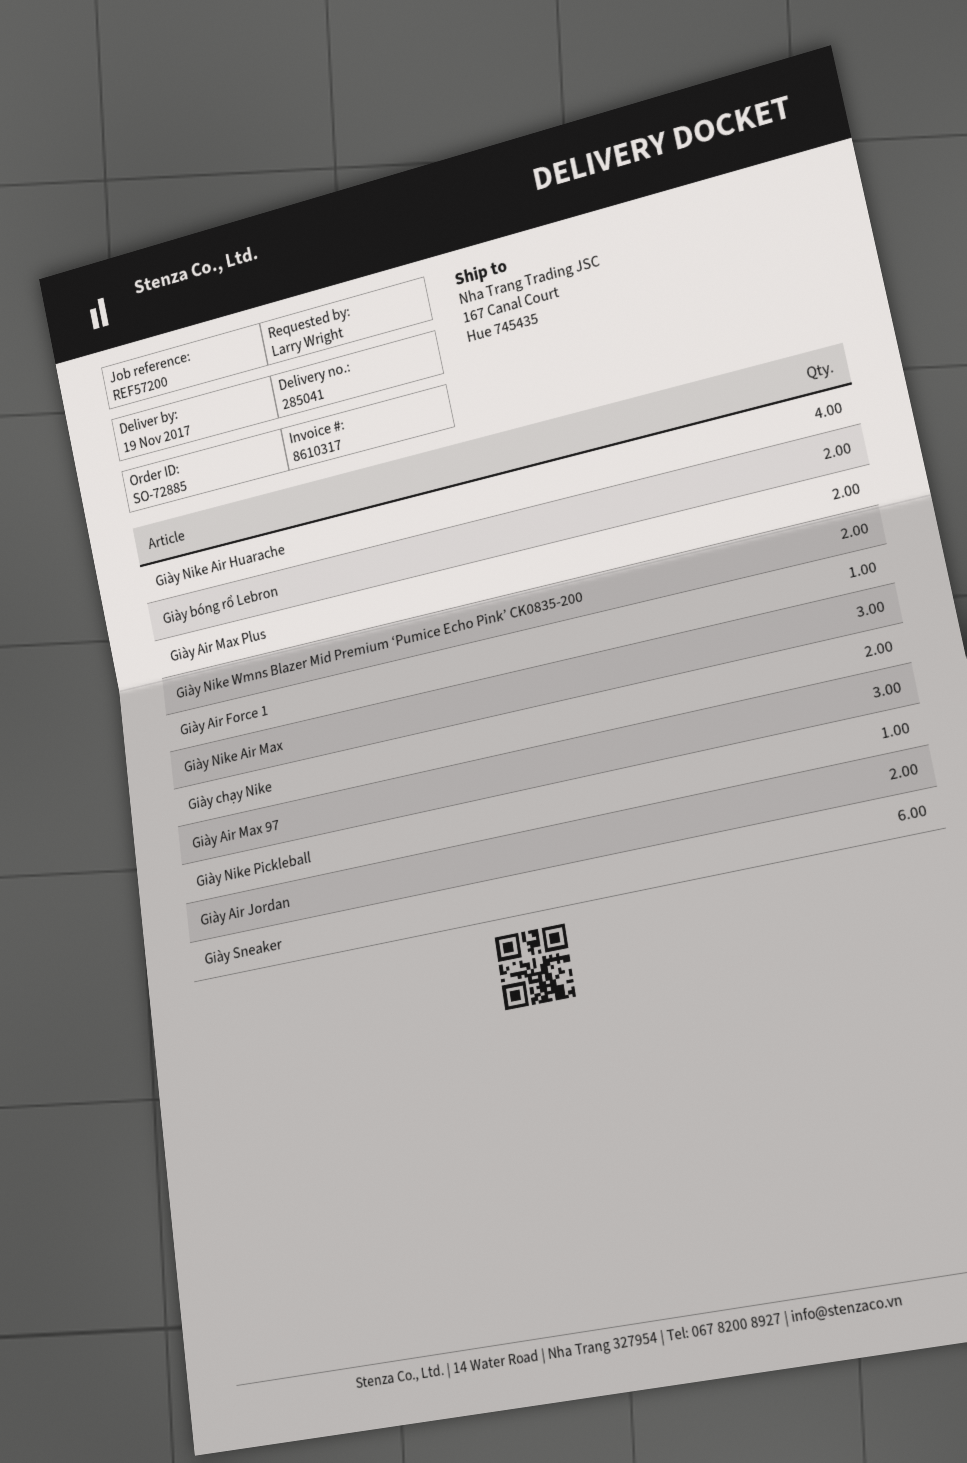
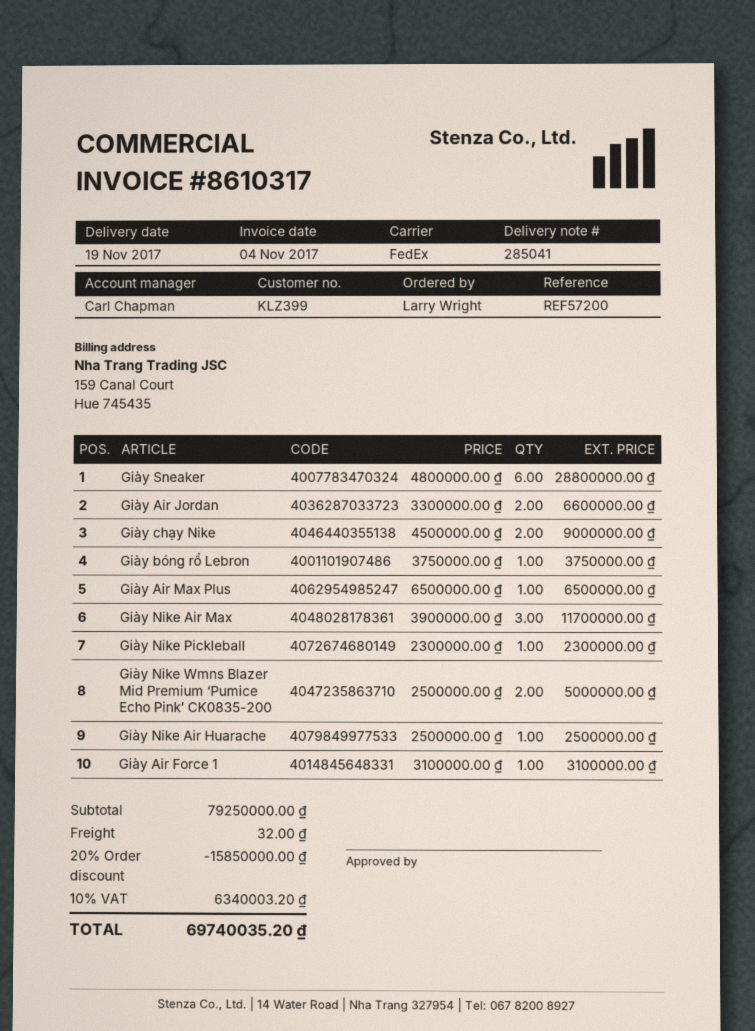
Giày Nike Air Huarache: 4 -> 1
Giày bóng rổ Lebron: 2 -> 1
Giày Air Max Plus: 2 -> 1
Giày Air Max 97: 3 -> none

